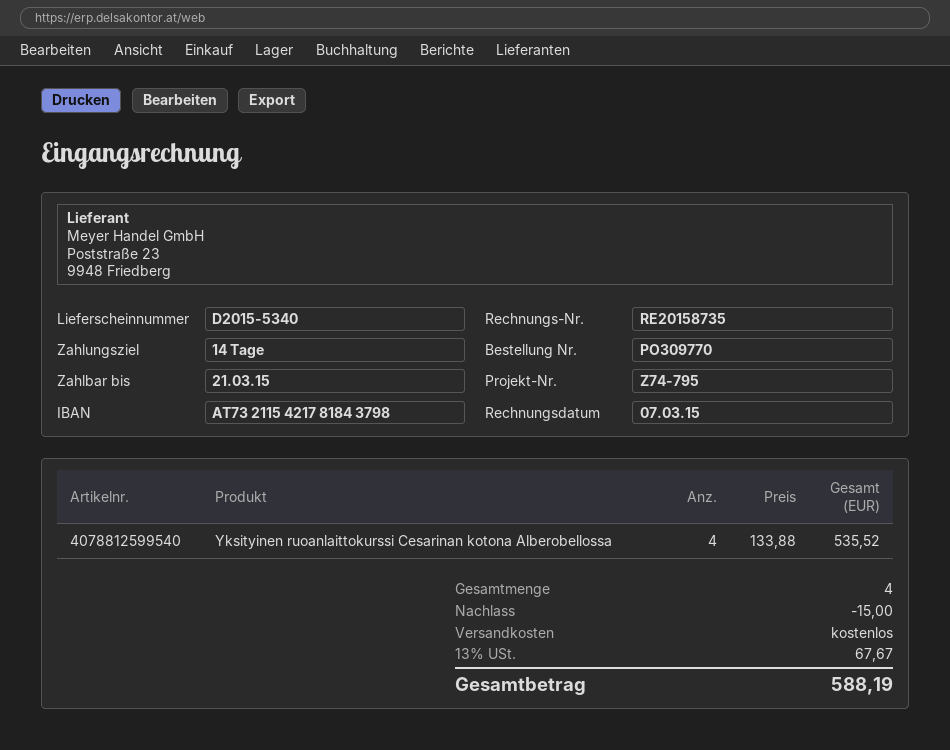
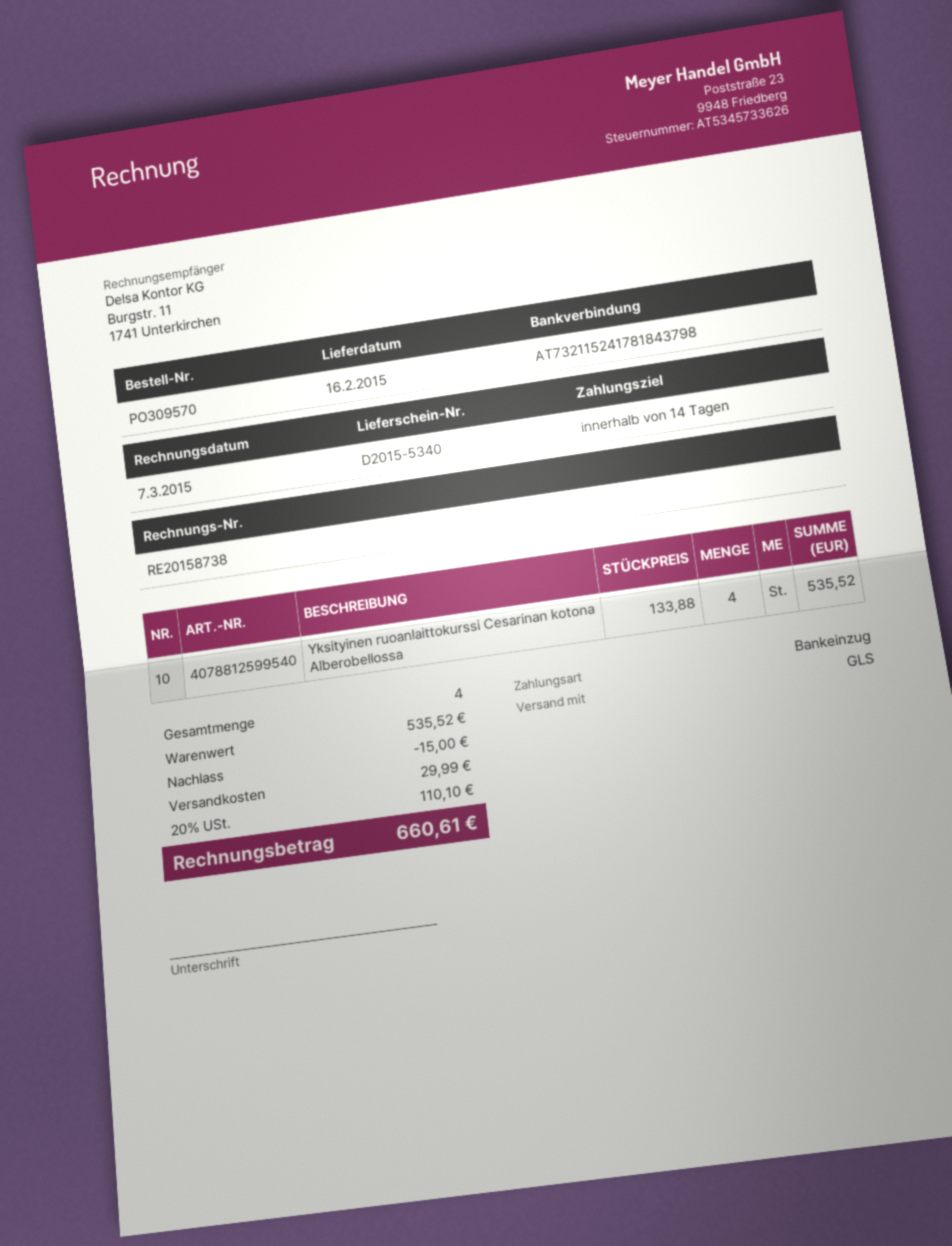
order number: PO309770 -> PO309570
invoice number: RE20158735 -> RE20158738
bank account: AT732115421781843798 -> AT732115241781843798
shipping: 0.00 -> 29.99
tax: 13% = 67.67 -> 20% = 110.10
total: 588.19 -> 660.61

